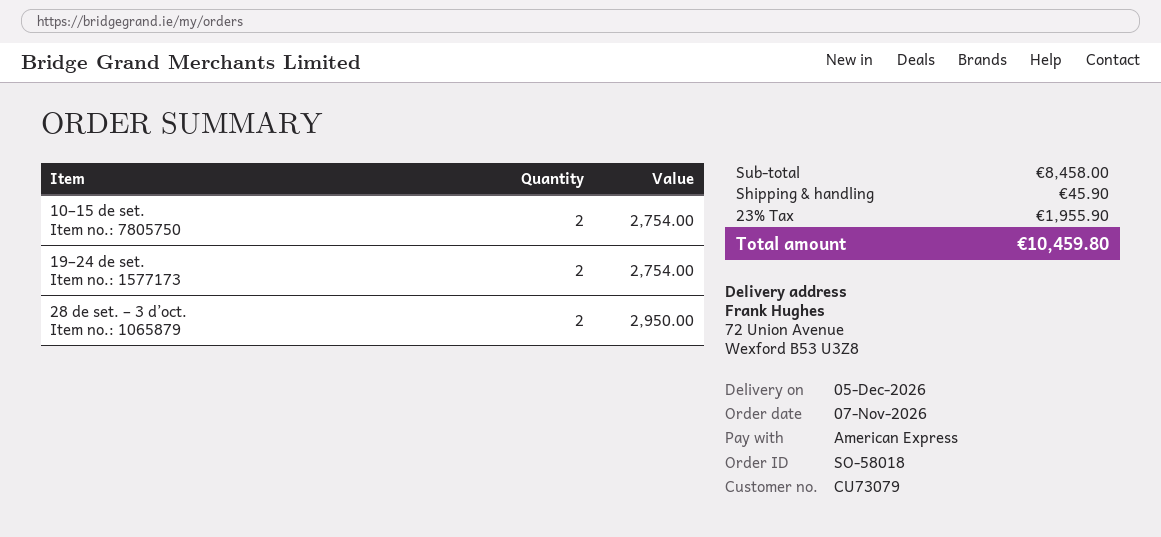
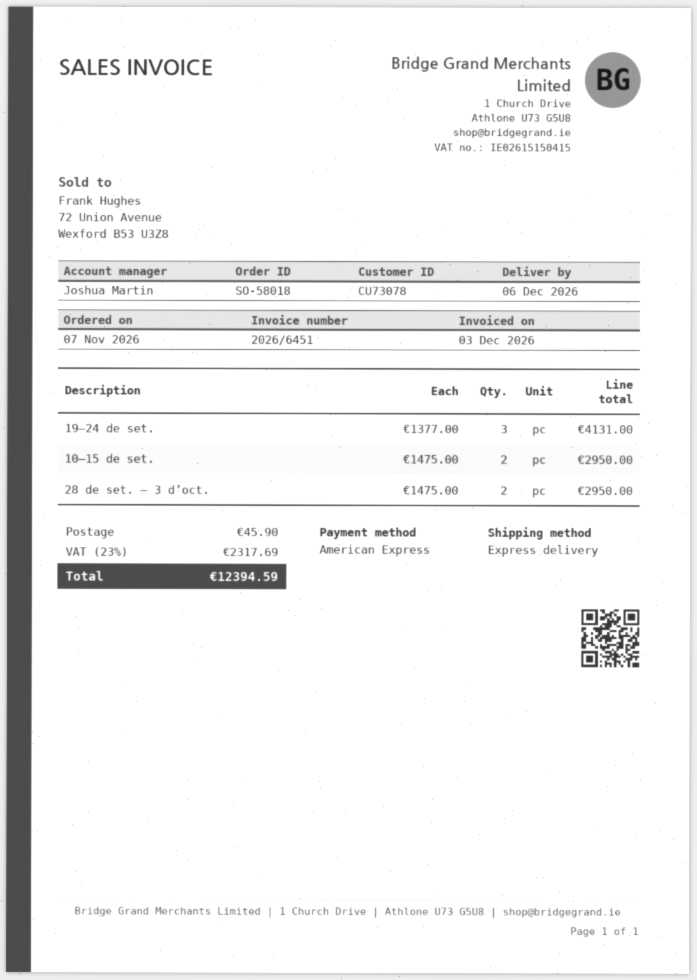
delivery date: 2026-12-05 -> 2026-12-06
customer number: CU73079 -> CU73078
10–15 de set.: 2 for 2754.00 -> 2 for 2950.00
19–24 de set.: 2 for 2754.00 -> 3 for 4131.00
tax: 23% = 1955.90 -> 23% = 2317.69
total: 10459.80 -> 12394.59

